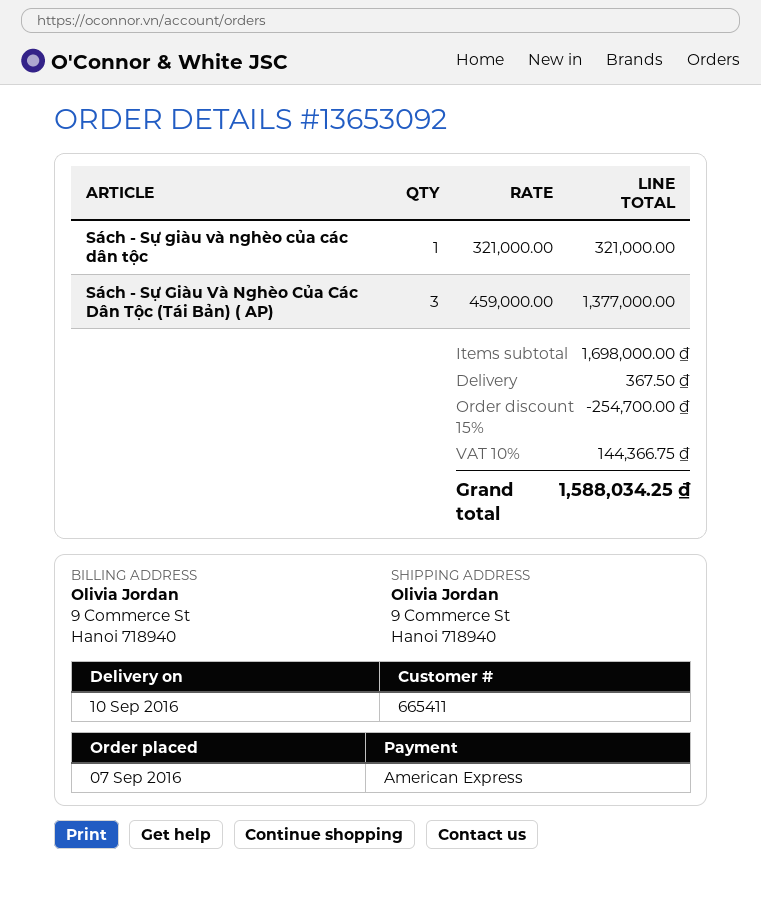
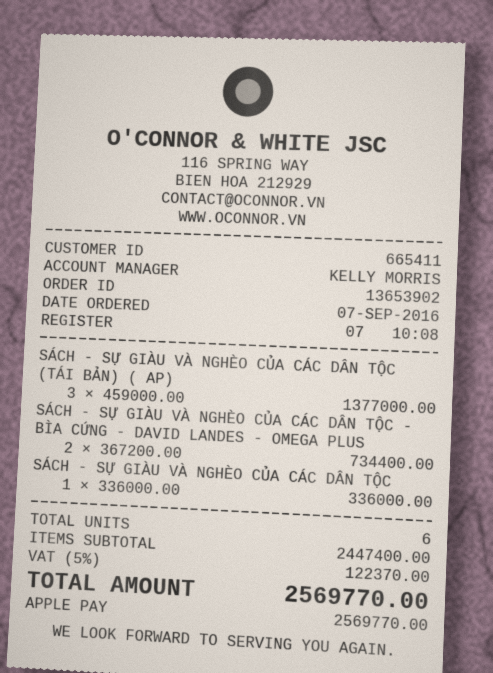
order number: 13653092 -> 13653902
payment method: American Express -> Apple Pay
Sách - Sự giàu và nghèo của các dân tộc: 1 x 321000.00 = 321000.00 -> 1 x 336000.00 = 336000.00
SÁCH - SỰ GIÀU VÀ NGHÈO CỦA CÁC DÂN TỘC - BÌA CỨNG - DAVID LANDES - OMEGA PLUS: none -> 2 x 367200.00 = 734400.00
subtotal: 1698000.00 -> 2447400.00
discount: 15% = 254700.00 -> none
shipping: 367.50 -> none
tax: 10% = 144366.75 -> 5% = 122370.00
total: 1588034.25 -> 2569770.00

